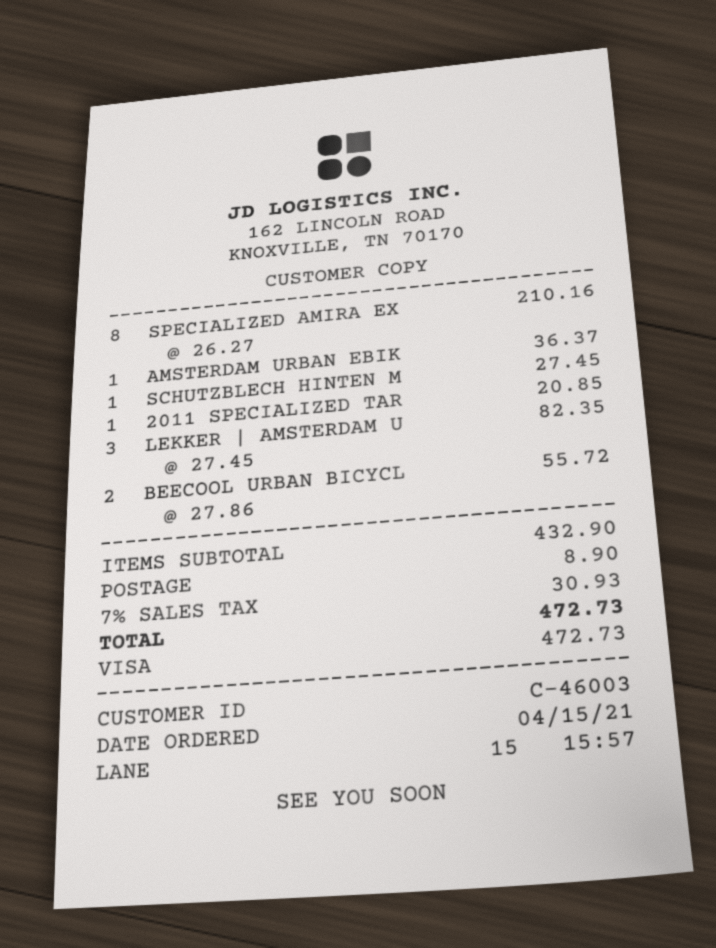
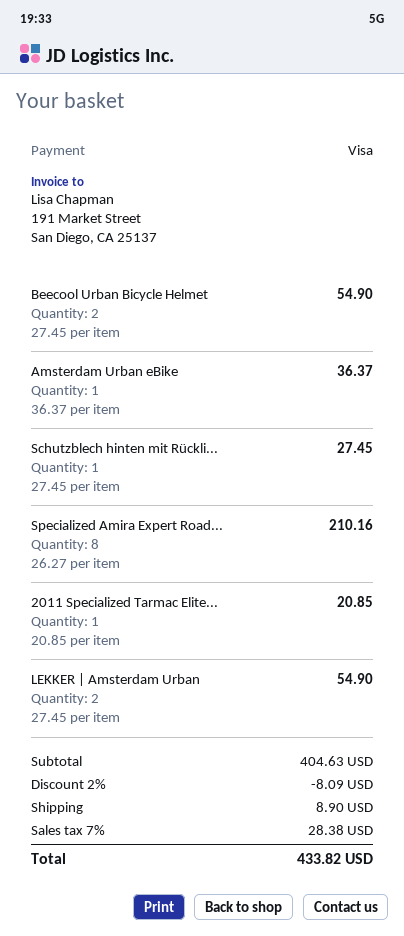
LEKKER | AMSTERDAM U: 3 x 27.45 = 82.35 -> 2 x 27.45 = 54.90
BEECOOL URBAN BICYCL: 2 x 27.86 = 55.72 -> 2 x 27.45 = 54.90
subtotal: 432.90 -> 404.63
discount: none -> 2% = 8.09
tax: 7% = 30.93 -> 7% = 28.38
total: 472.73 -> 433.82

